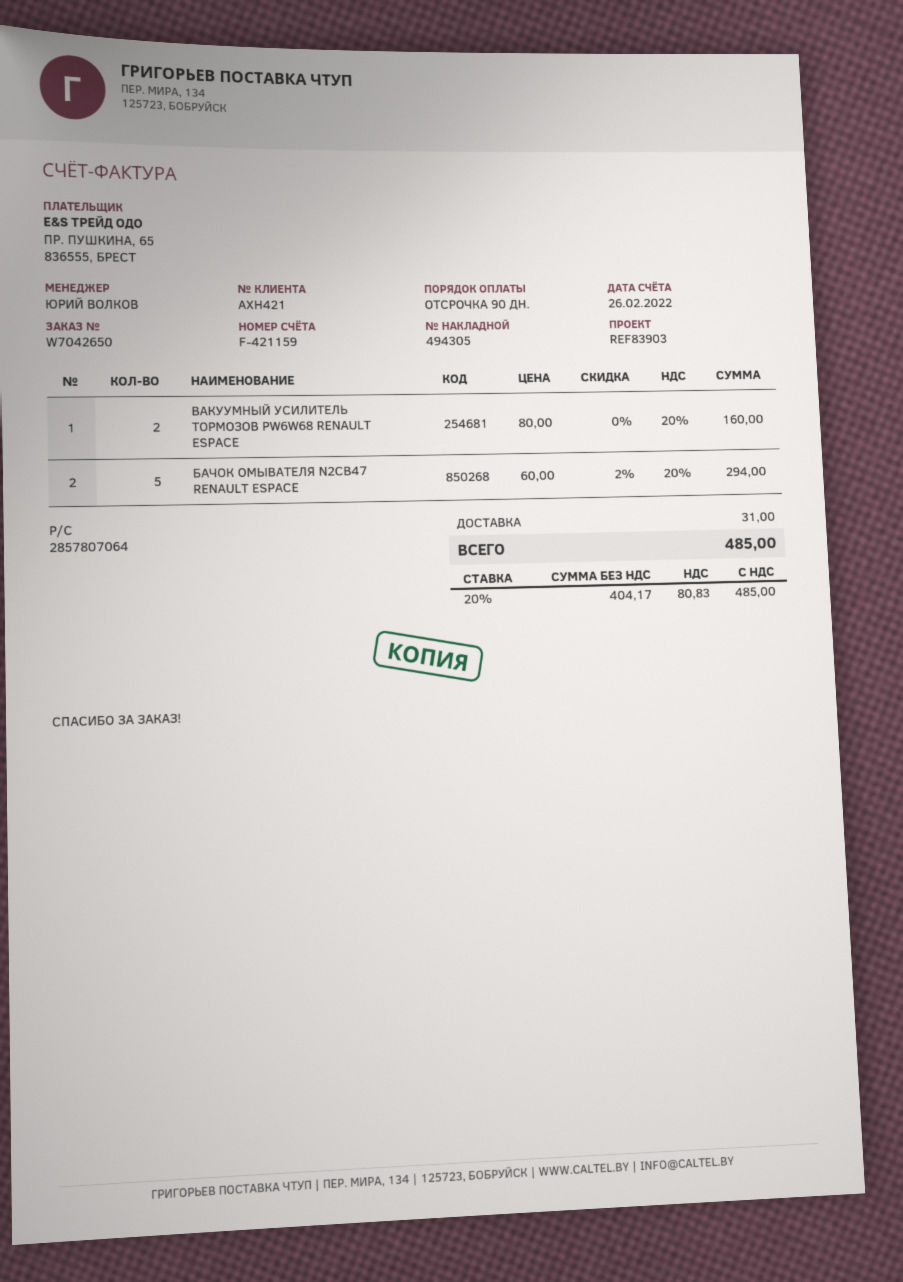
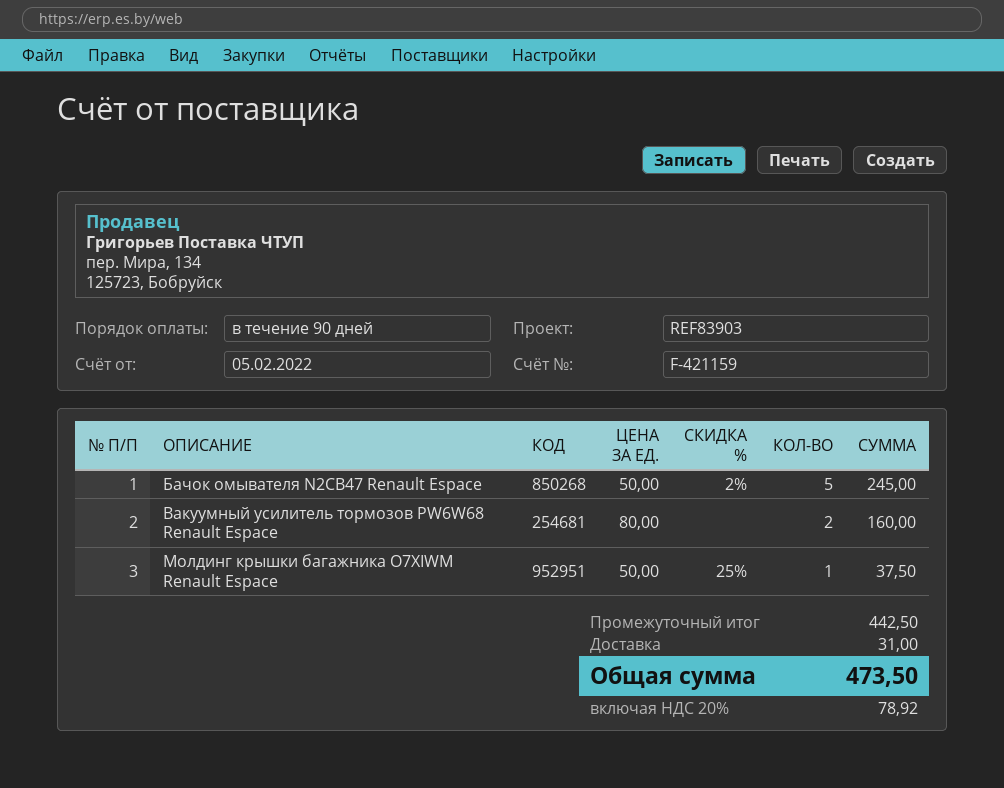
invoice date: 2022-02-26 -> 2022-02-05
БАЧОК ОМЫВАТЕЛЯ N2CB47 RENAULT ESPACE: 5 x 60.00 - 2% = 294.00 -> 5 x 50.00 - 2% = 245.00
Молдинг крышки багажника O7XIWM Renault Espace: none -> 1 x 50.00 - 25% = 37.50
tax: 20% = 80.83 -> 20% = 78.92
total: 485.00 -> 473.50

